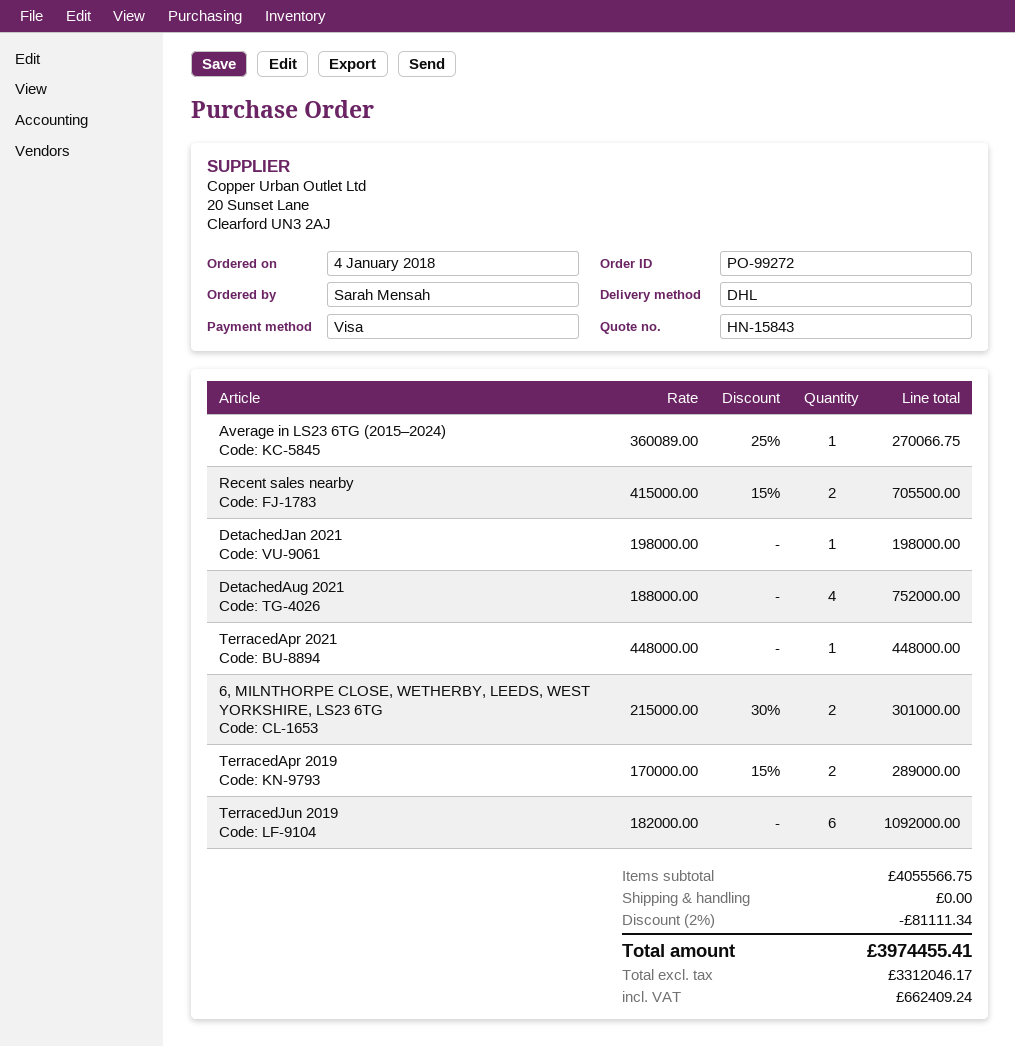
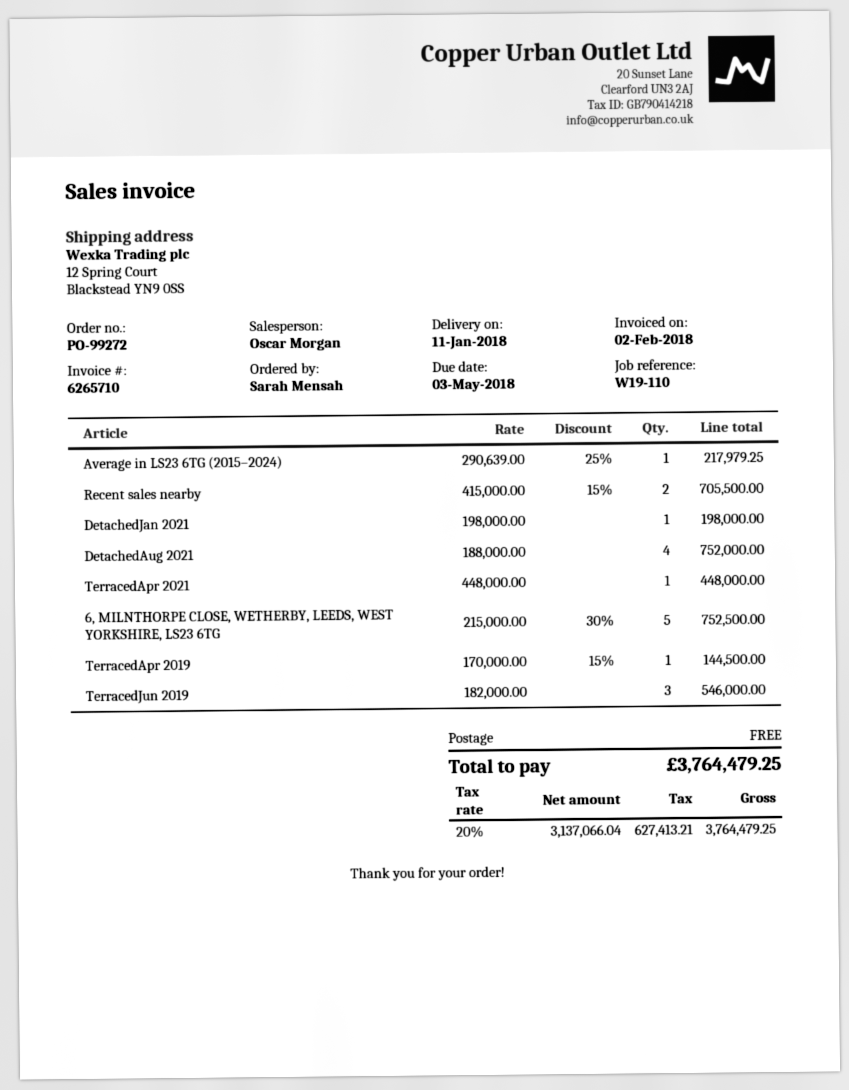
Average in LS23 6TG (2015–2024): 1 x 360089.00 - 25% = 270066.75 -> 1 x 290639.00 - 25% = 217979.25
6, MILNTHORPE CLOSE, WETHERBY, LEEDS, WEST YORKSHIRE, LS23 6TG: 2 x 215000.00 - 30% = 301000.00 -> 5 x 215000.00 - 30% = 752500.00
TerracedApr 2019: 2 x 170000.00 - 15% = 289000.00 -> 1 x 170000.00 - 15% = 144500.00
TerracedJun 2019: 6 x 182000.00 = 1092000.00 -> 3 x 182000.00 = 546000.00
discount: 2% = 81111.34 -> none
net: 3312046.17 -> 3137066.04
tax: 662409.24 -> 627413.21
total: 3974455.41 -> 3764479.25

